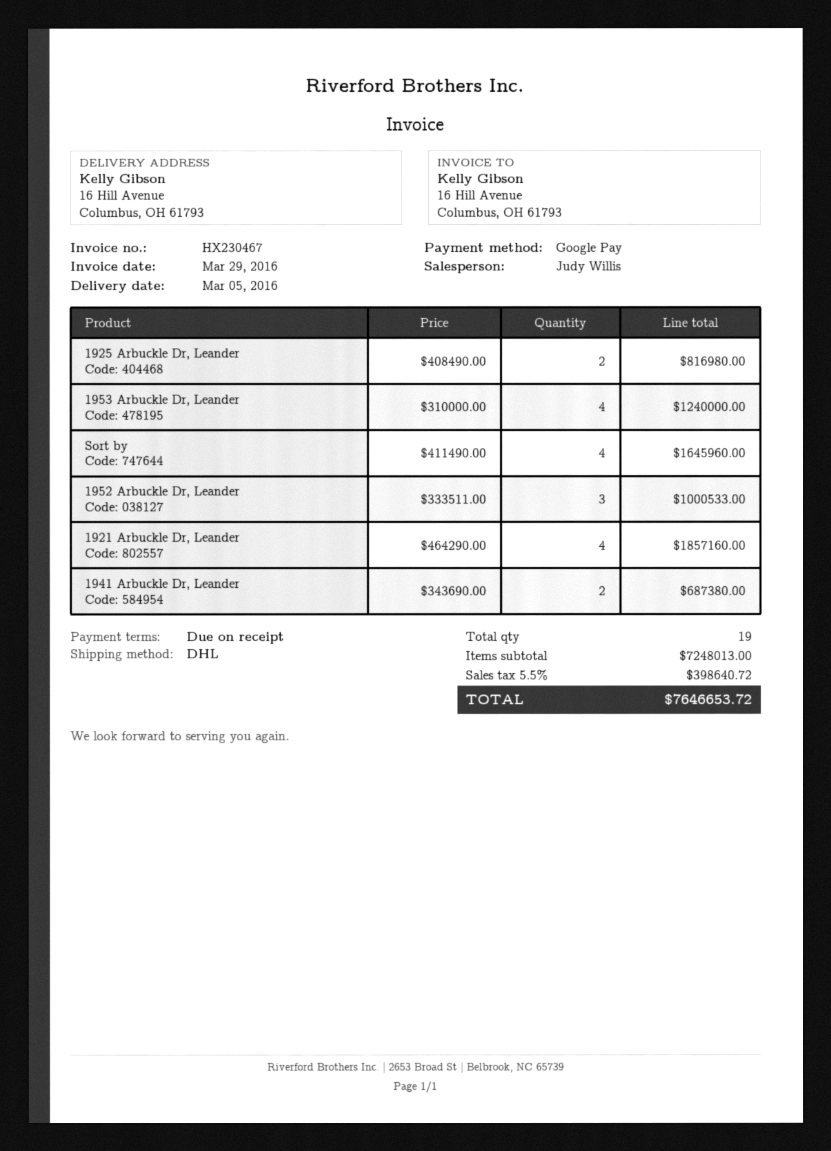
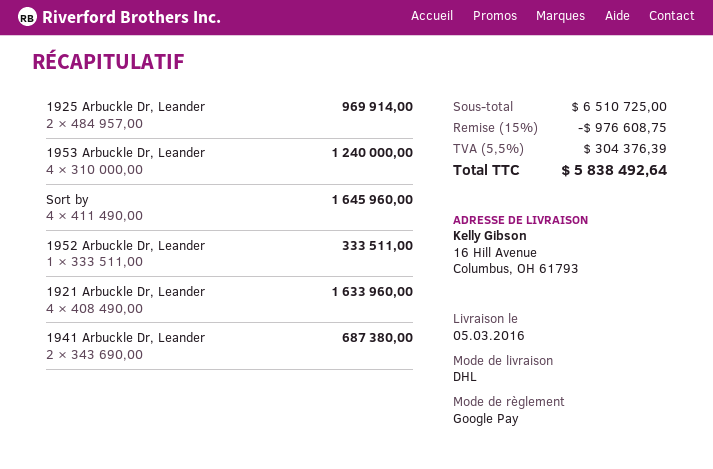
1925 Arbuckle Dr, Leander: 2 x 408490.00 = 816980.00 -> 2 x 484957.00 = 969914.00
1952 Arbuckle Dr, Leander: 3 x 333511.00 = 1000533.00 -> 1 x 333511.00 = 333511.00
1921 Arbuckle Dr, Leander: 4 x 464290.00 = 1857160.00 -> 4 x 408490.00 = 1633960.00
subtotal: 7248013.00 -> 6510725.00
discount: none -> 15% = 976608.75
tax: 5.5% = 398640.72 -> 5.5% = 304376.39
total: 7646653.72 -> 5838492.64

